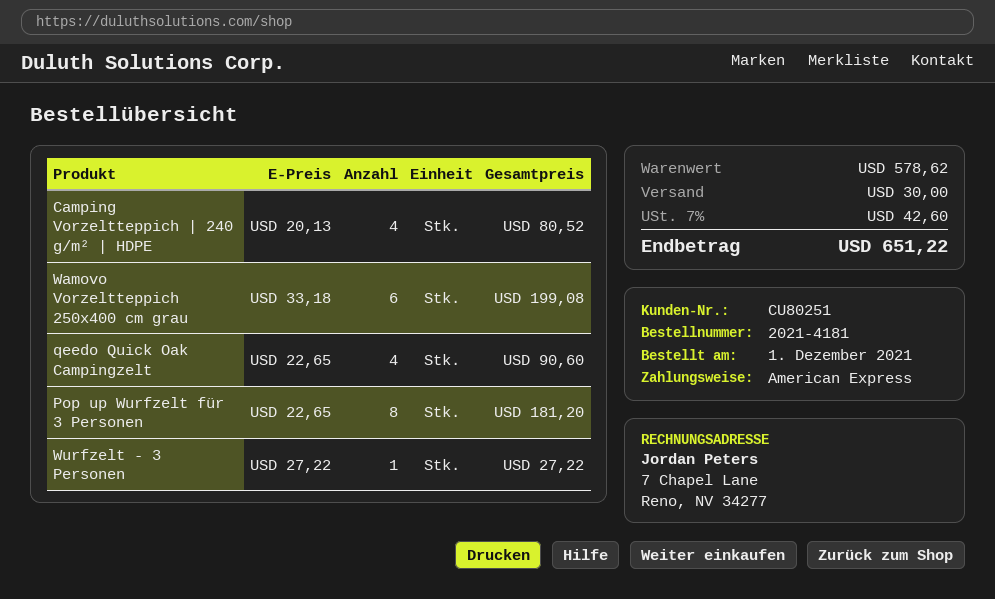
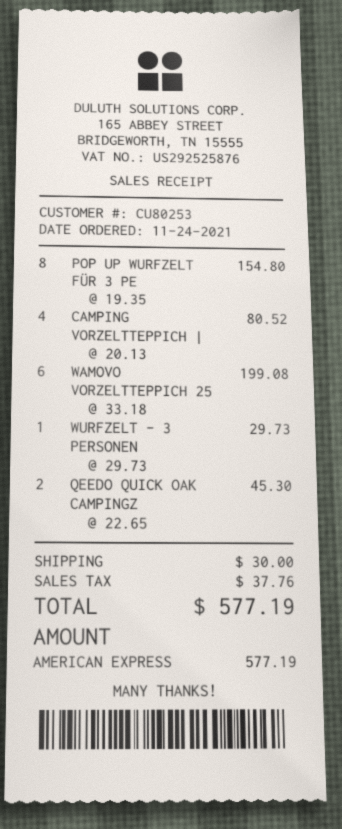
order date: 2021-12-01 -> 2021-11-24
customer number: CU80251 -> CU80253
qeedo Quick Oak Campingzelt: 4 x 22.65 = 90.60 -> 2 x 22.65 = 45.30
Pop up Wurfzelt für 3 Personen: 8 x 22.65 = 181.20 -> 8 x 19.35 = 154.80
Wurfzelt - 3 Personen: 1 x 27.22 = 27.22 -> 1 x 29.73 = 29.73
tax: 42.60 -> 37.76
total: 651.22 -> 577.19

